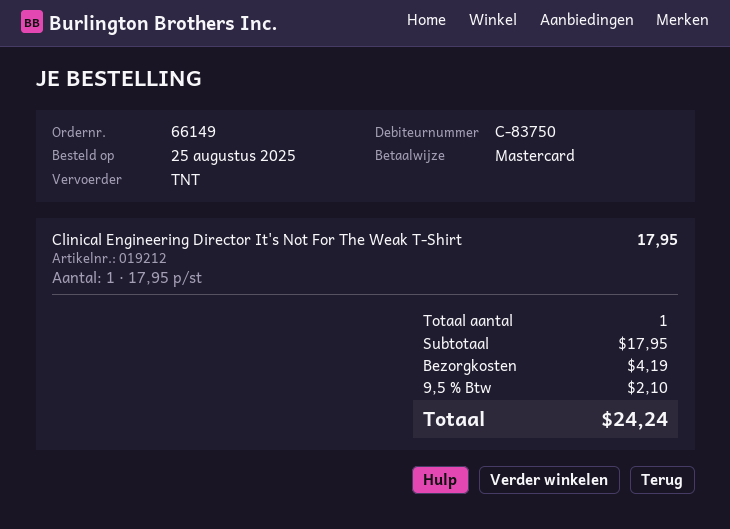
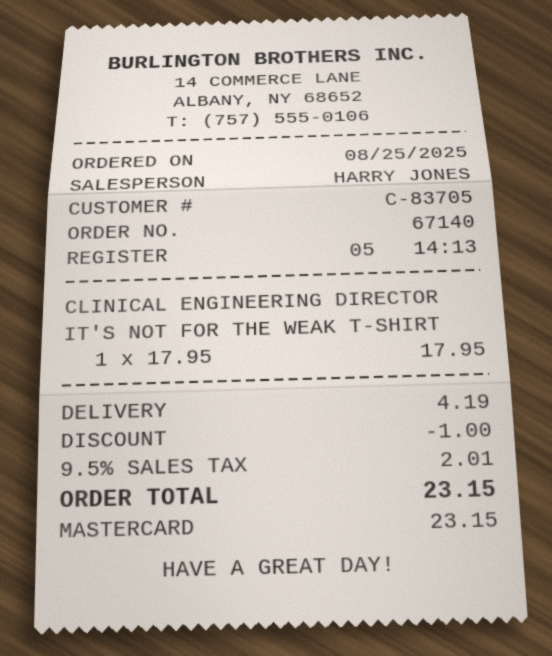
order number: 66149 -> 67140
customer number: C-83750 -> C-83705
discount: none -> 1.00
tax: 9.5% = 2.10 -> 9.5% = 2.01
total: 24.24 -> 23.15

